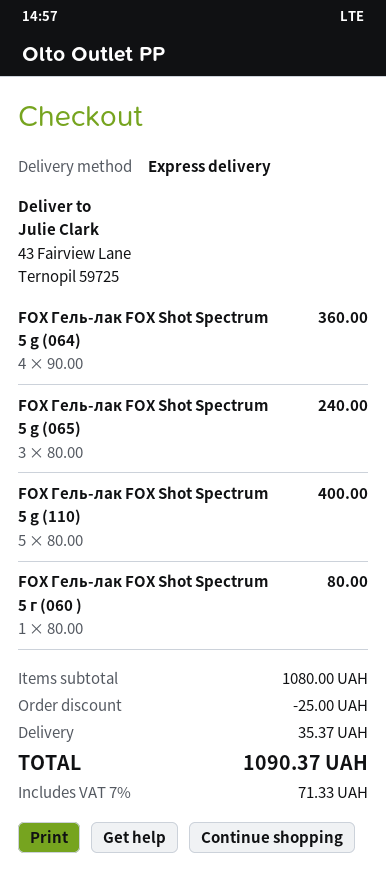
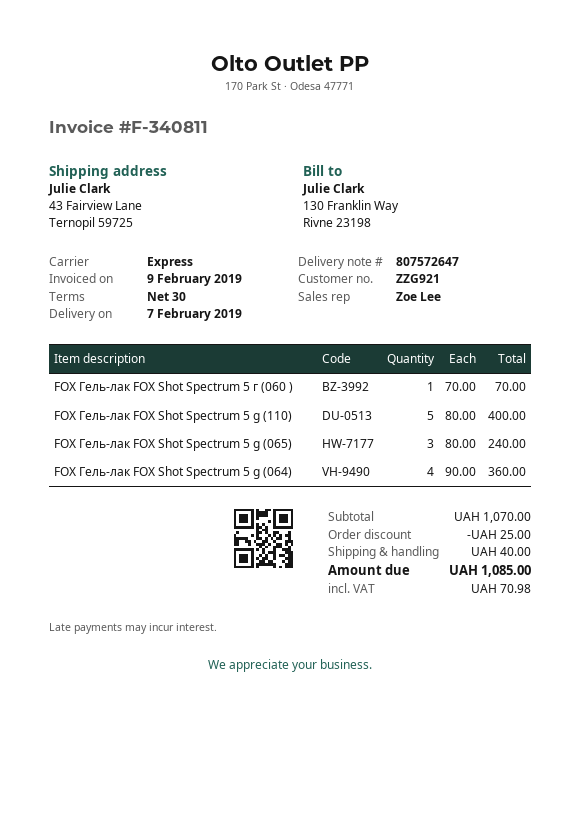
FOX Гель-лак FOX Shot Spectrum 5 г (060 ): 1 x 80.00 = 80.00 -> 1 x 70.00 = 70.00
subtotal: 1080.00 -> 1070.00
shipping: 35.37 -> 40.00
tax: 71.33 -> 70.98
total: 1090.37 -> 1085.00

